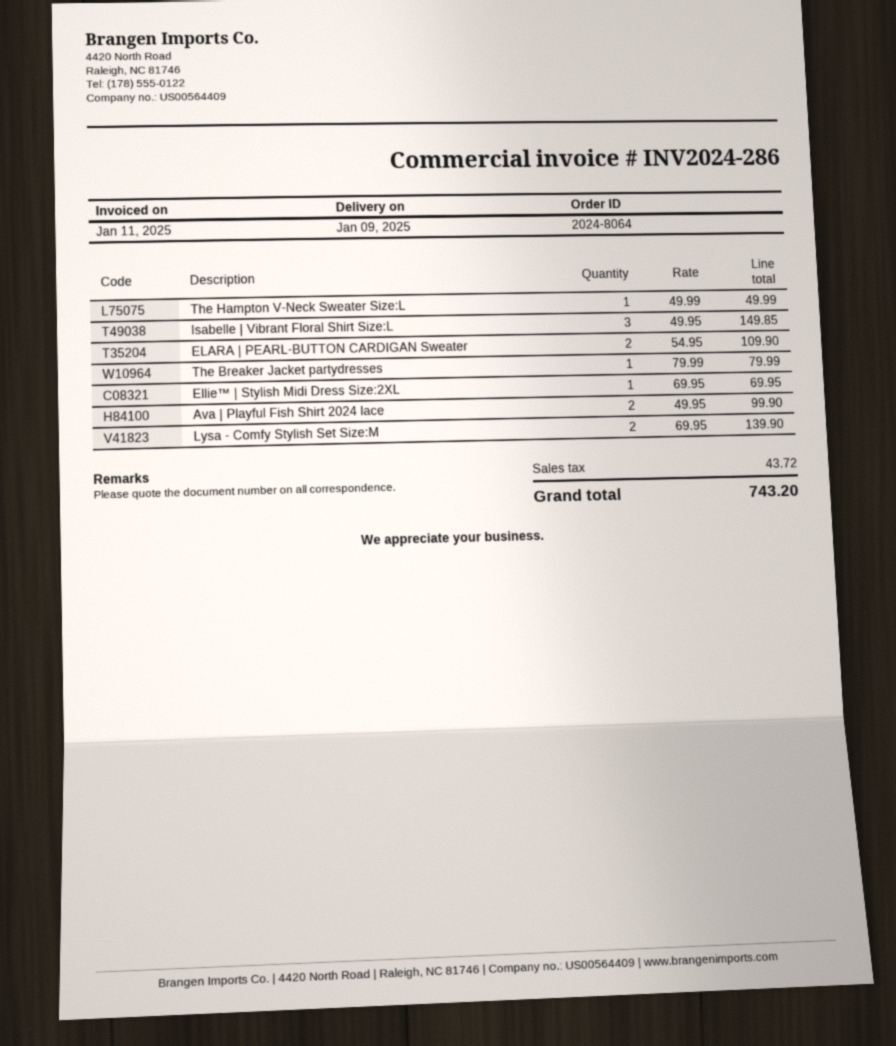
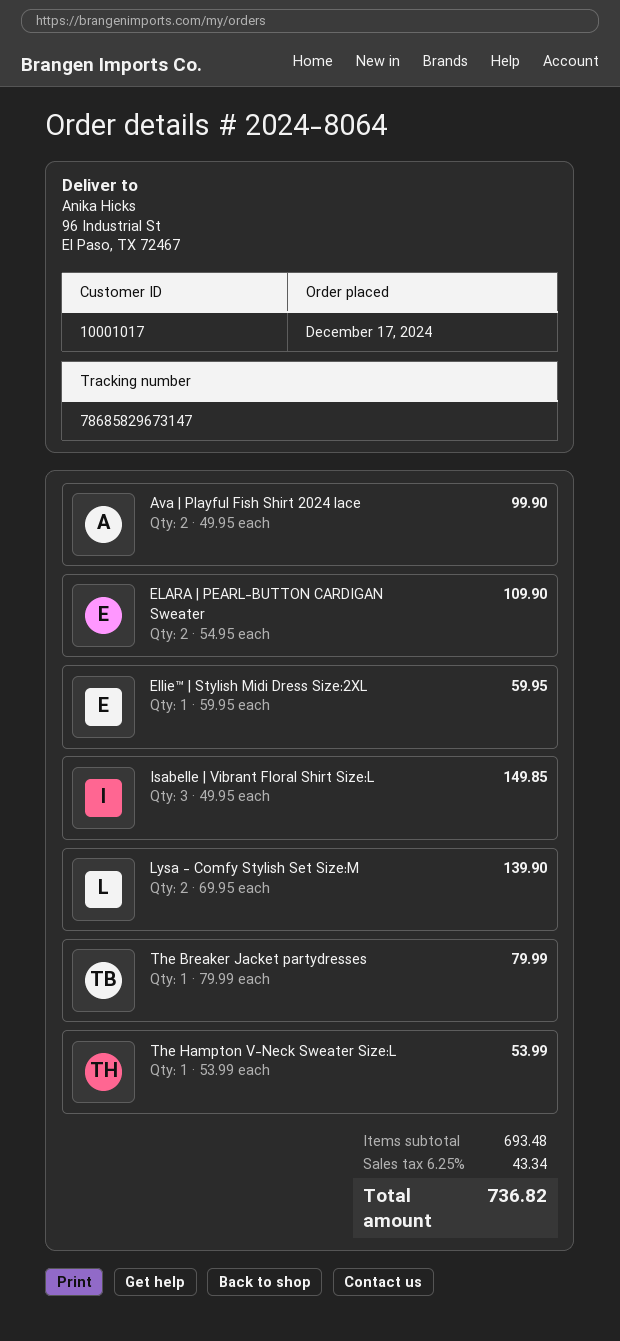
The Hampton V-Neck Sweater Size:L: 1 x 49.99 = 49.99 -> 1 x 53.99 = 53.99
Ellie™ | Stylish Midi Dress Size:2XL: 1 x 69.95 = 69.95 -> 1 x 59.95 = 59.95
tax: 43.72 -> 43.34
total: 743.20 -> 736.82

